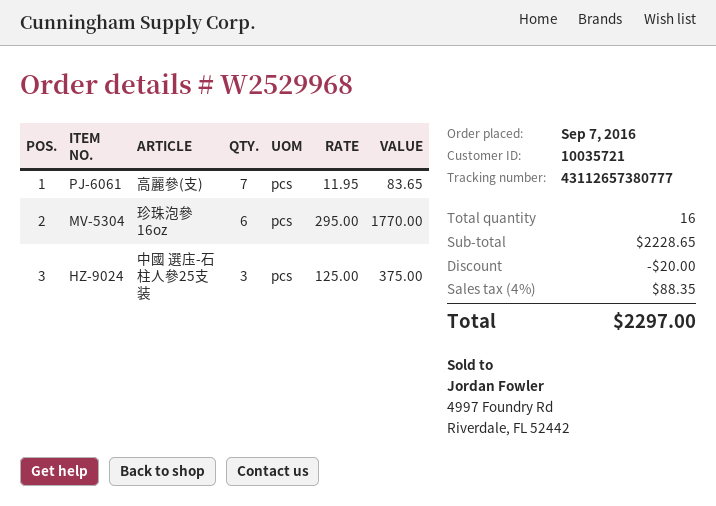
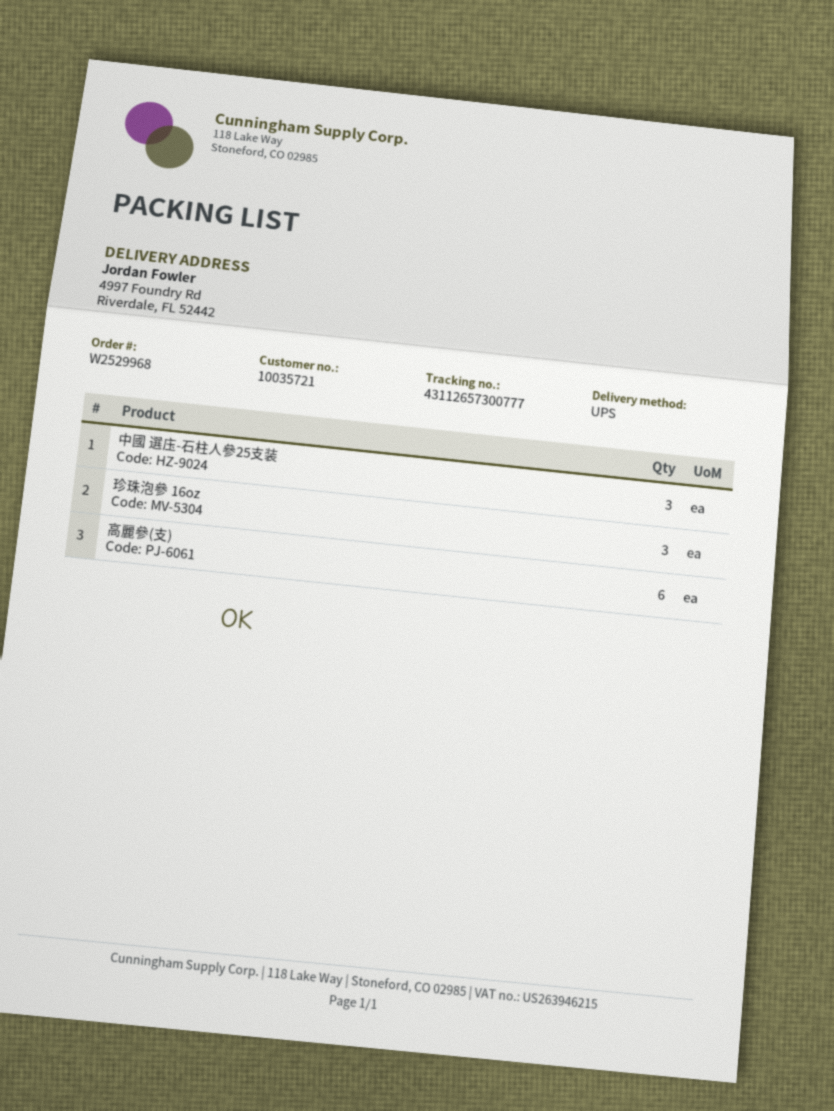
tracking number: 43112657380777 -> 43112657300777
高麗參(支): 7 -> 6
珍珠泡參 16oz: 6 -> 3

